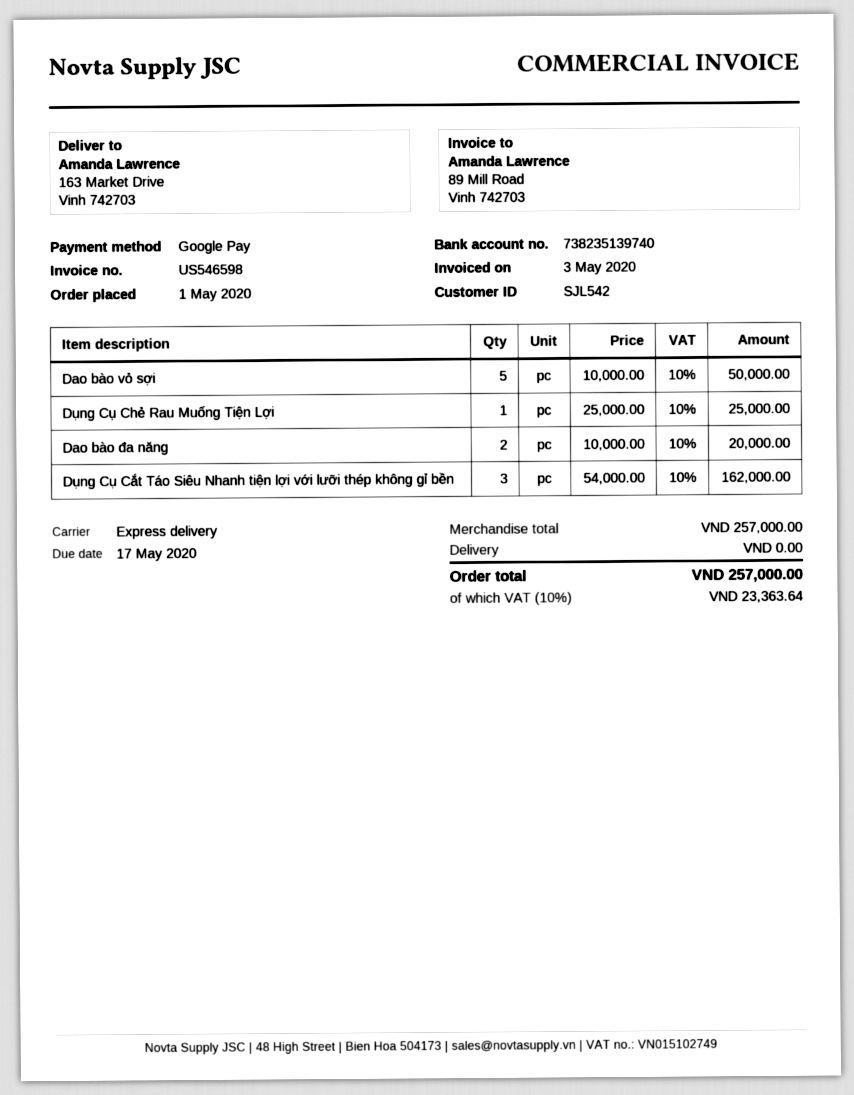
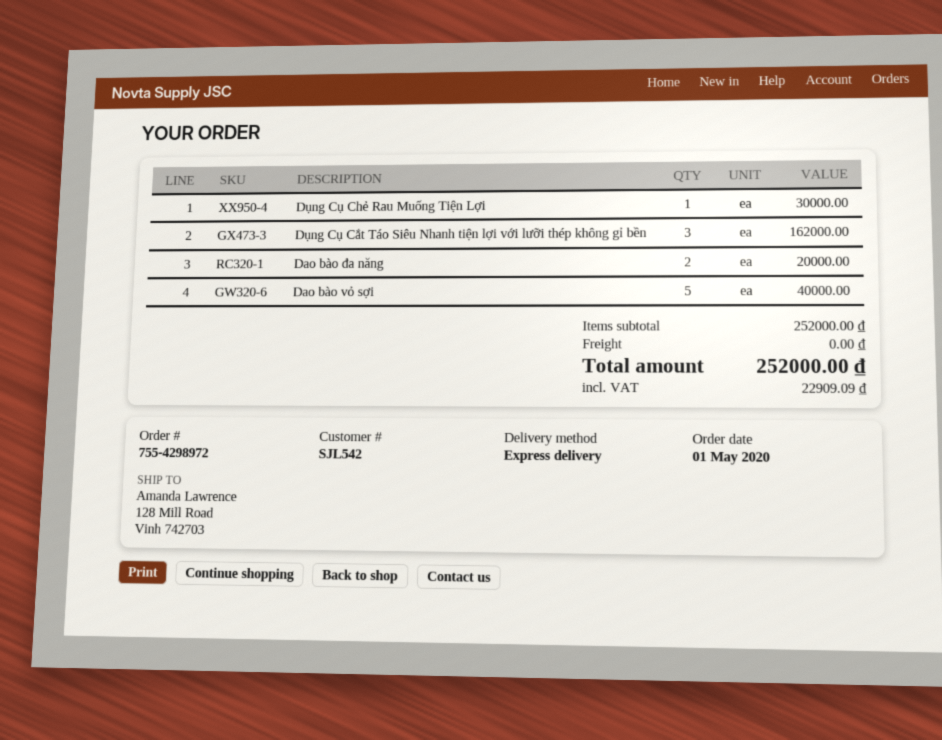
ship to: 163 Market Drive, Vinh 742703 -> 128 Mill Road, Vinh 742703
Dao bào vỏ sợi: 5 for 50000.00 -> 5 for 40000.00
Dụng Cụ Chẻ Rau Muống Tiện Lợi: 1 for 25000.00 -> 1 for 30000.00
subtotal: 257000.00 -> 252000.00
tax: 23363.64 -> 22909.09
total: 257000.00 -> 252000.00

